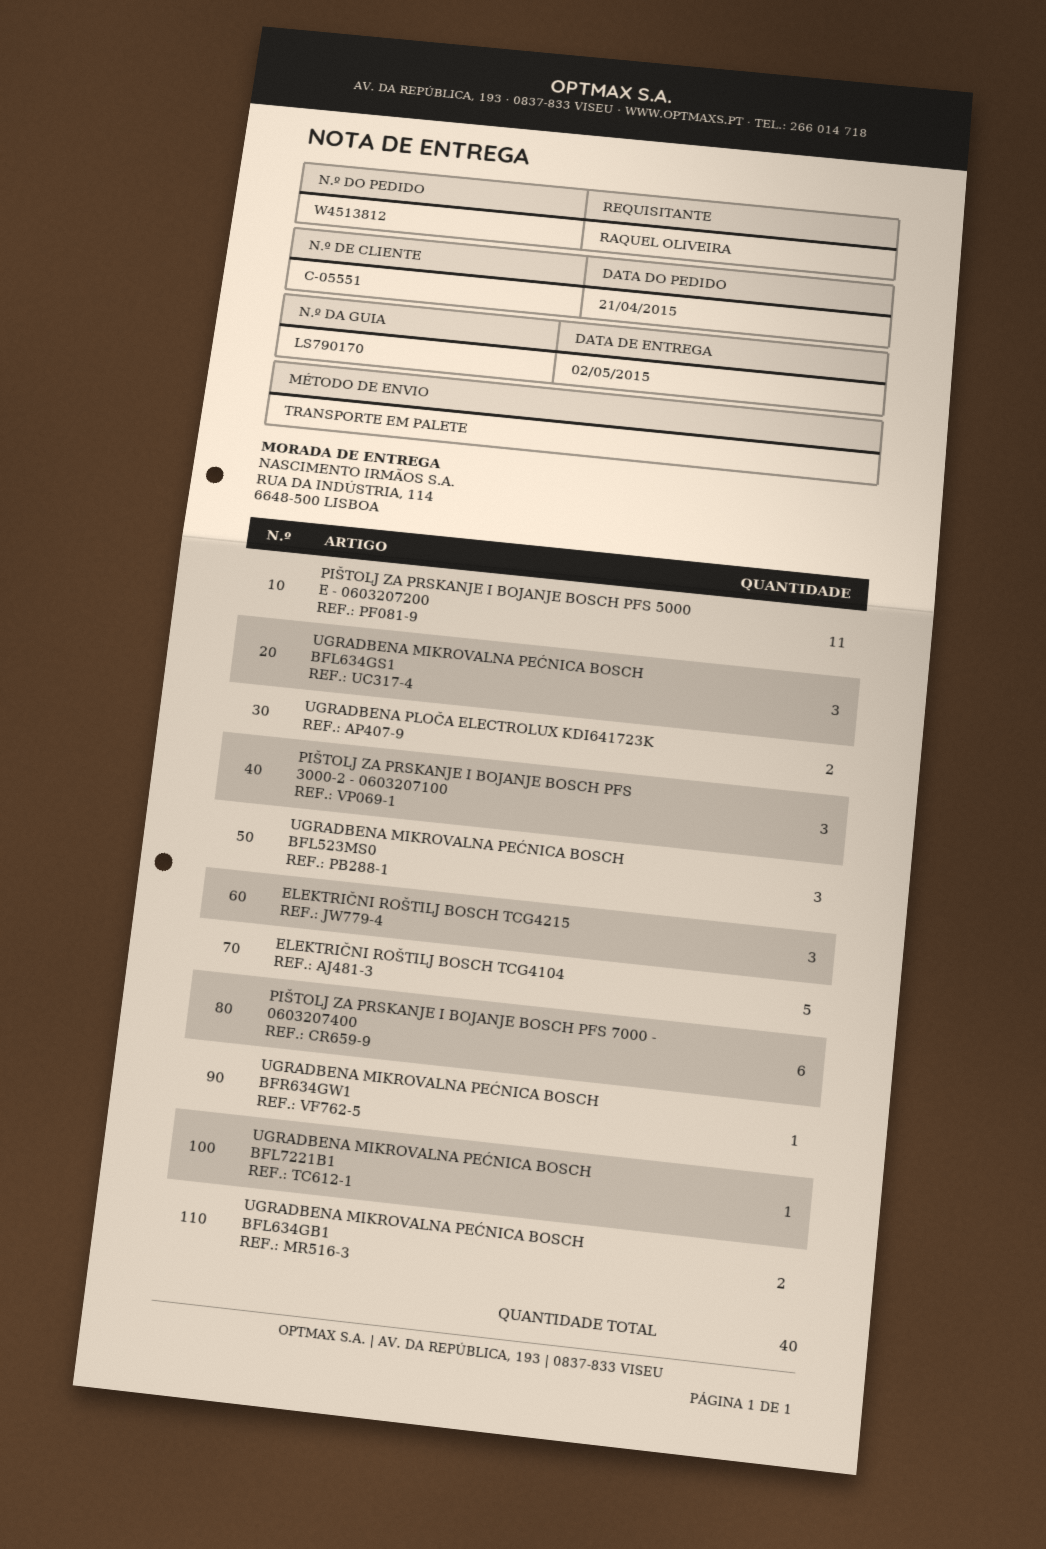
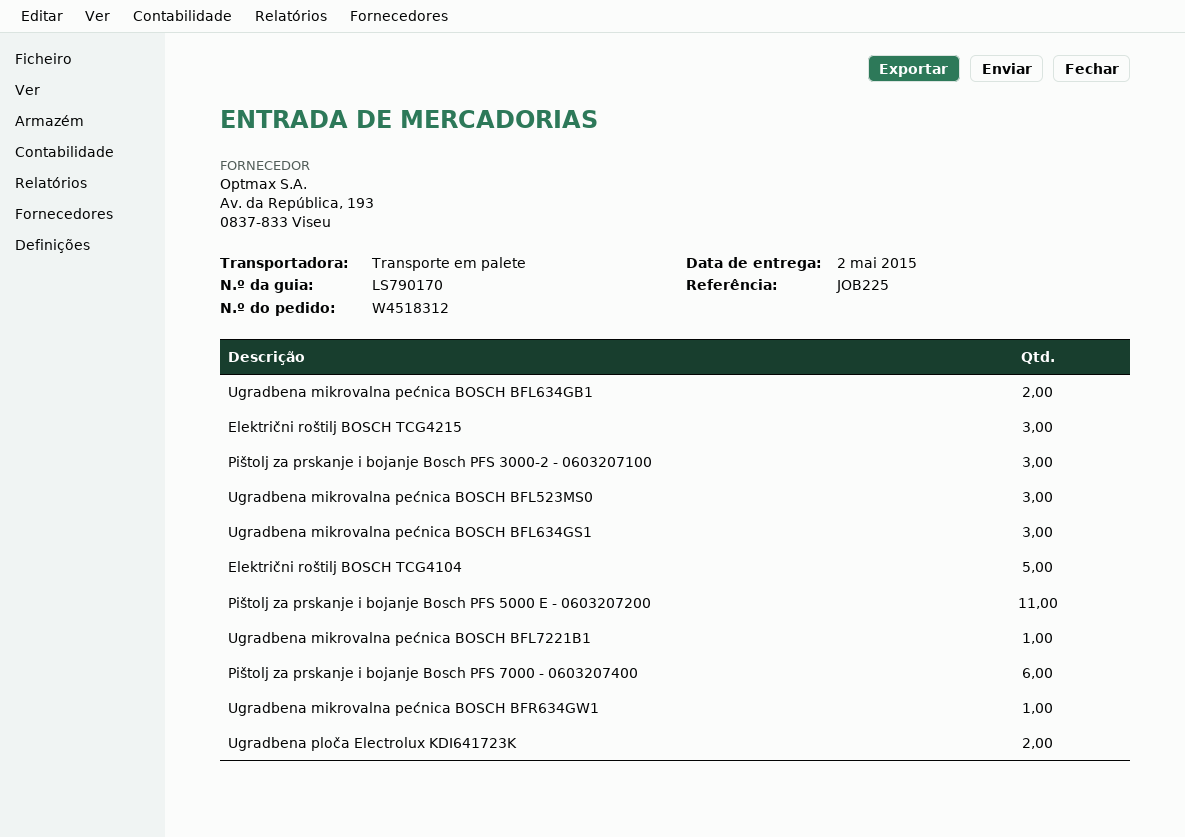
order number: W4513812 -> W4518312

